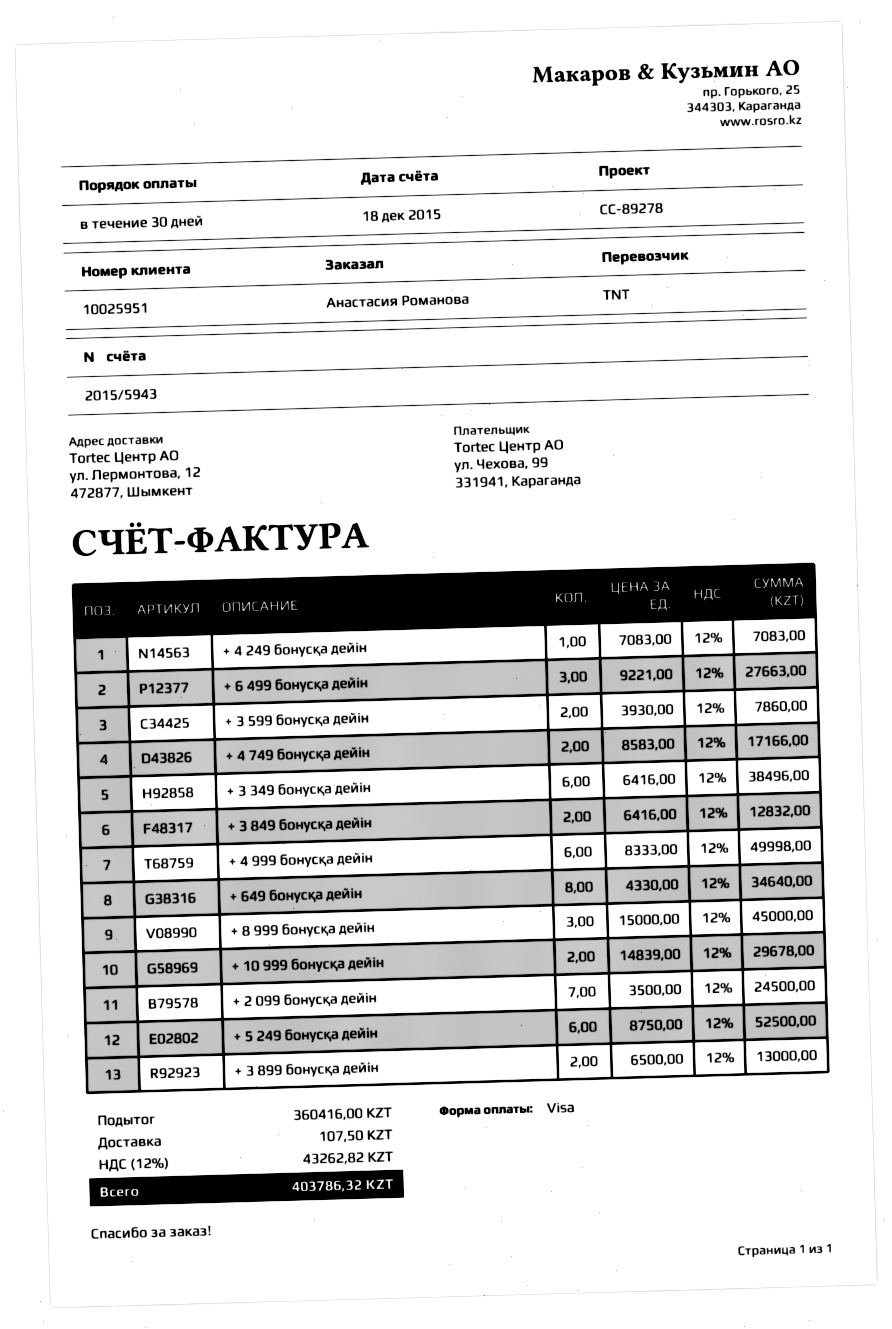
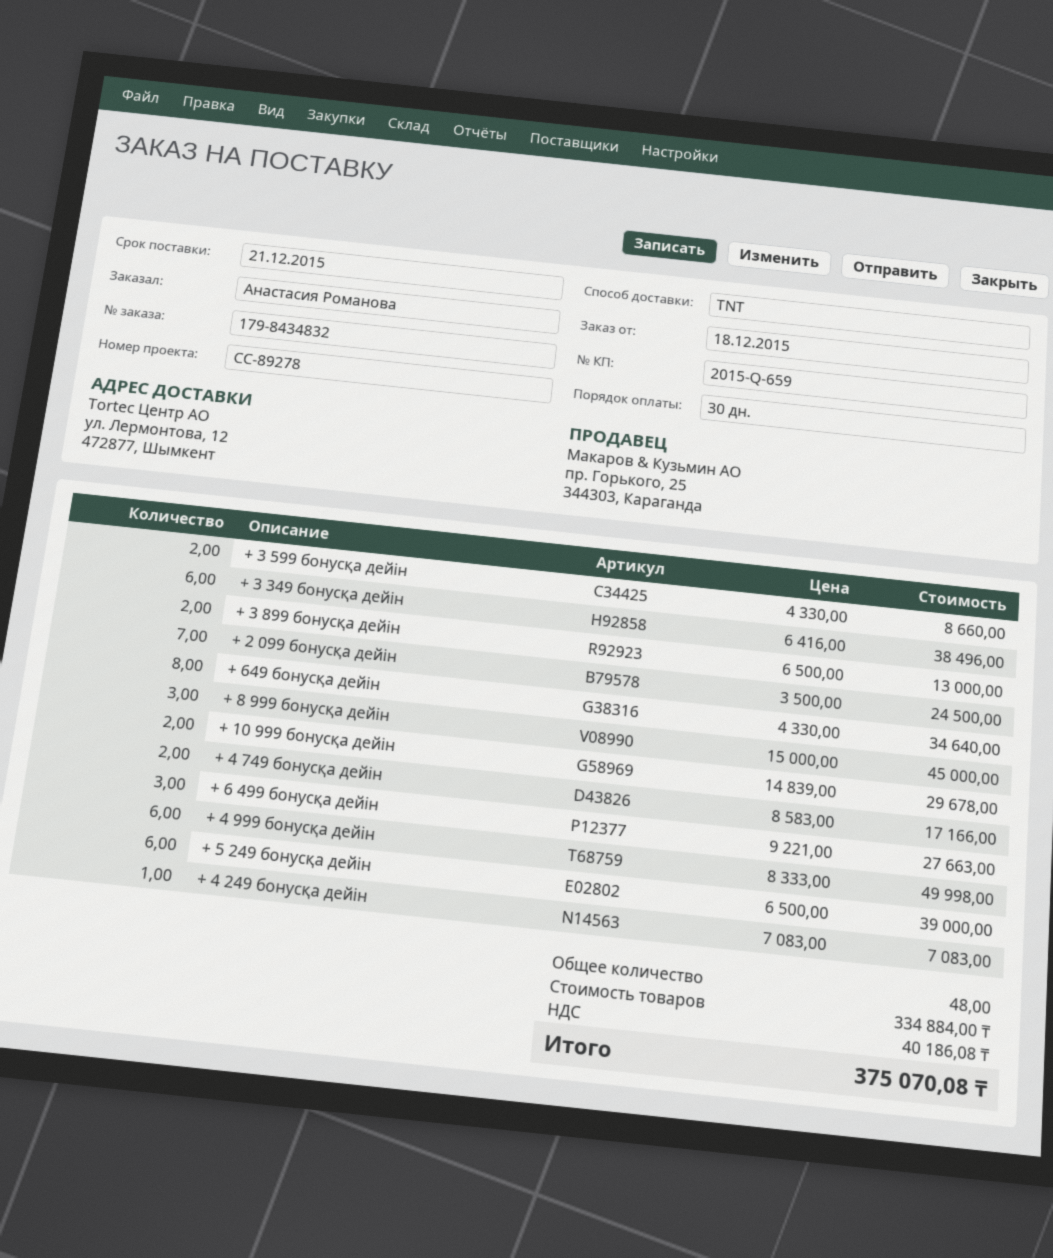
+ 3 599 бонусқа дейін: 2 x 3930.00 = 7860.00 -> 2 x 4330.00 = 8660.00
+ 3 849 бонусқа дейін: 2 x 6416.00 = 12832.00 -> none
+ 5 249 бонусқа дейін: 6 x 8750.00 = 52500.00 -> 6 x 6500.00 = 39000.00
subtotal: 360416.00 -> 334884.00
shipping: 107.50 -> none
tax: 43262.82 -> 40186.08
total: 403786.32 -> 375070.08

